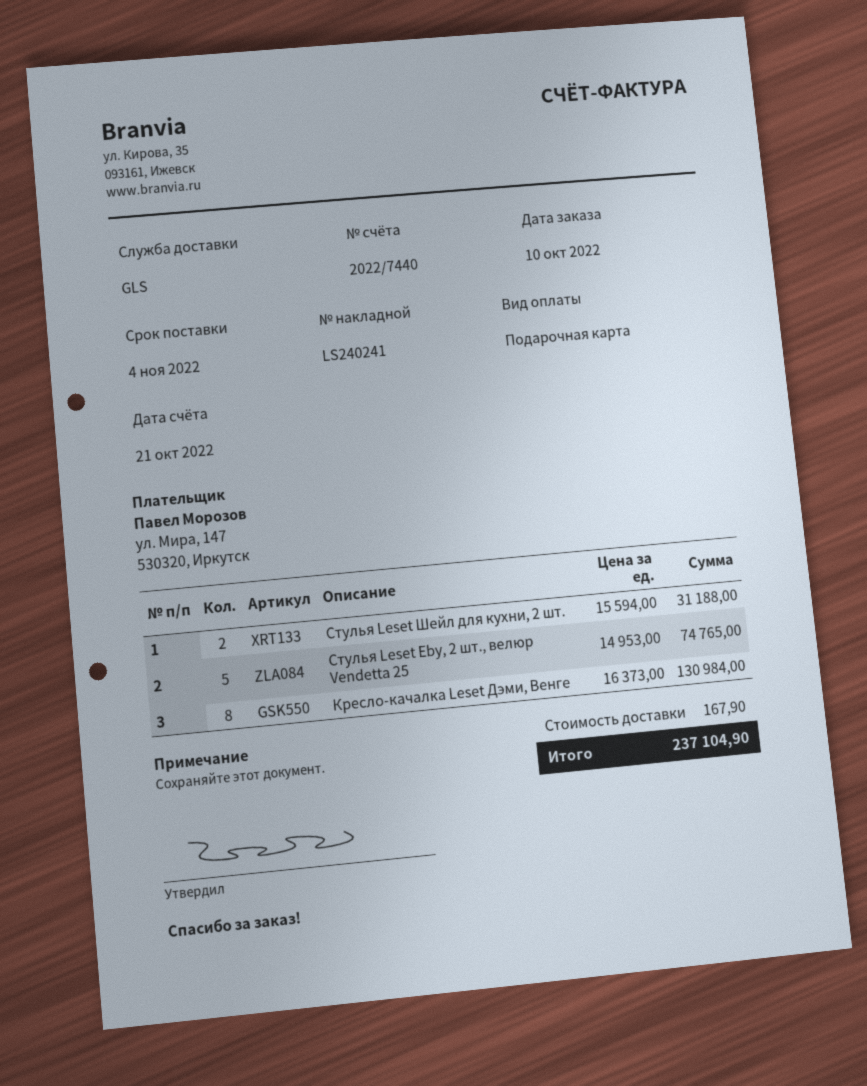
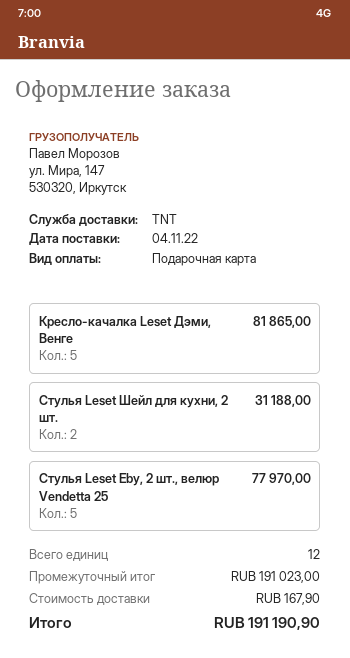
shipping method: GLS -> TNT
Стулья Leset Eby, 2 шт., велюр Vendetta 25: 5 for 74765.00 -> 5 for 77970.00
Кресло-качалка Leset Дэми, Венге: 8 for 130984.00 -> 5 for 81865.00
total: 237104.90 -> 191190.90

